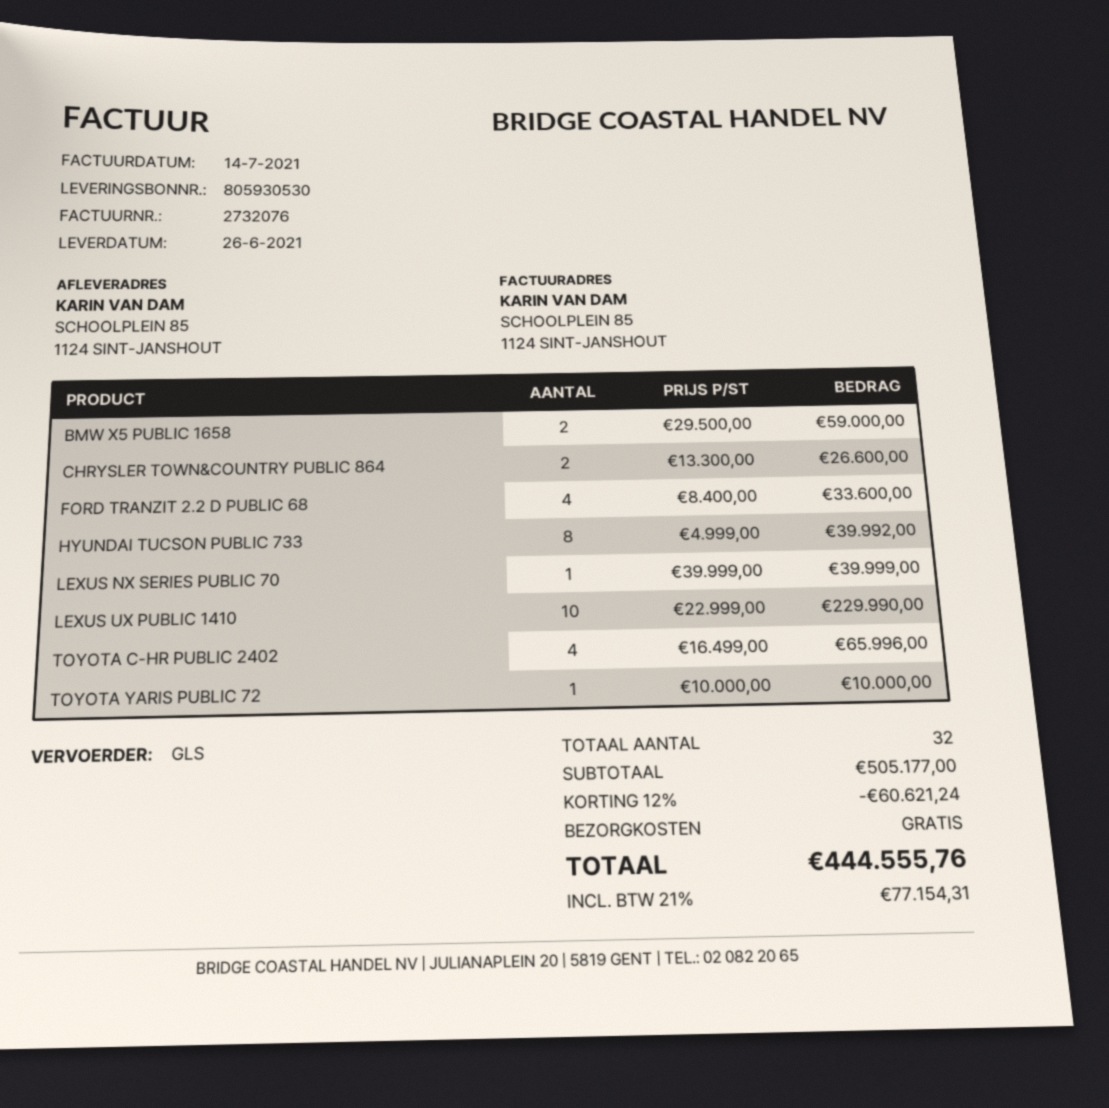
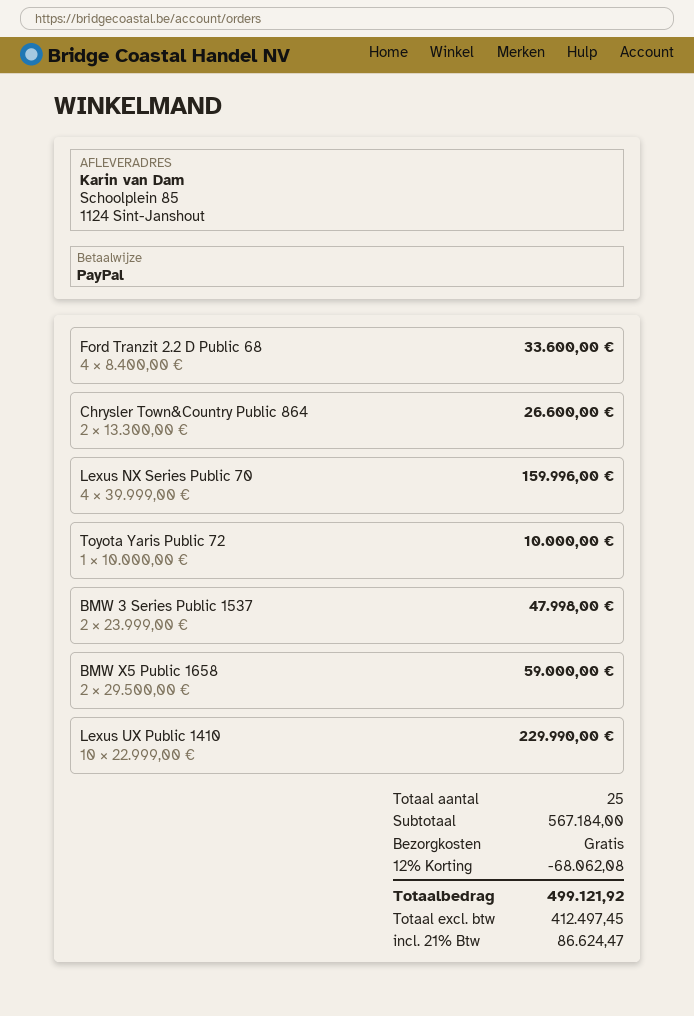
HYUNDAI TUCSON PUBLIC 733: 8 x 4999.00 = 39992.00 -> none
LEXUS NX SERIES PUBLIC 70: 1 x 39999.00 = 39999.00 -> 4 x 39999.00 = 159996.00
TOYOTA C-HR PUBLIC 2402: 4 x 16499.00 = 65996.00 -> none
BMW 3 Series Public 1537: none -> 2 x 23999.00 = 47998.00
total quantity: 32 -> 25
subtotal: 505177.00 -> 567184.00
discount: 12% = 60621.24 -> 12% = 68062.08
tax: 21% = 77154.31 -> 21% = 86624.47
total: 444555.76 -> 499121.92

